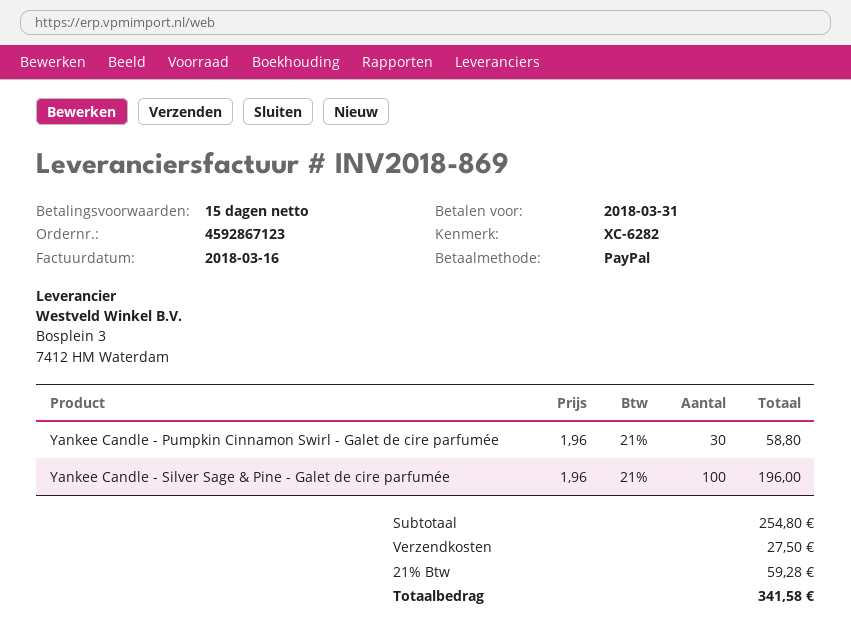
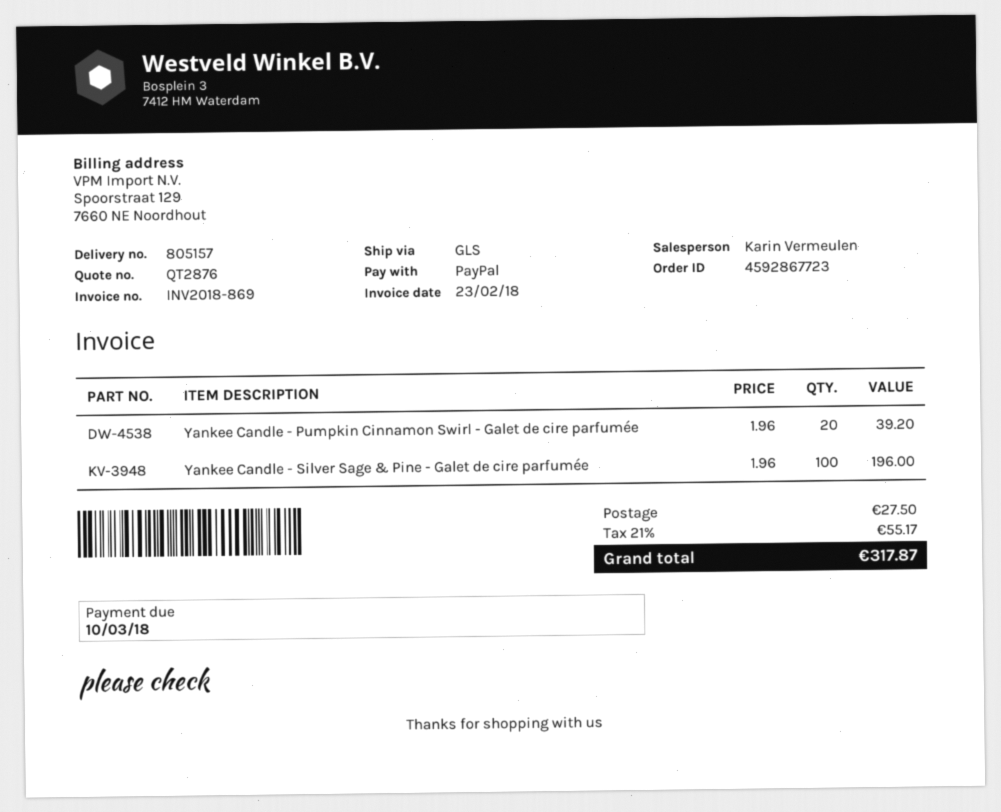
order number: 4592867123 -> 4592867723
invoice date: 2018-03-16 -> 2018-02-23
due date: 2018-03-31 -> 2018-03-10
Yankee Candle - Pumpkin Cinnamon Swirl - Galet de cire parfumée: 30 x 1.96 = 58.80 -> 20 x 1.96 = 39.20
tax: 21% = 59.28 -> 21% = 55.17
total: 341.58 -> 317.87

